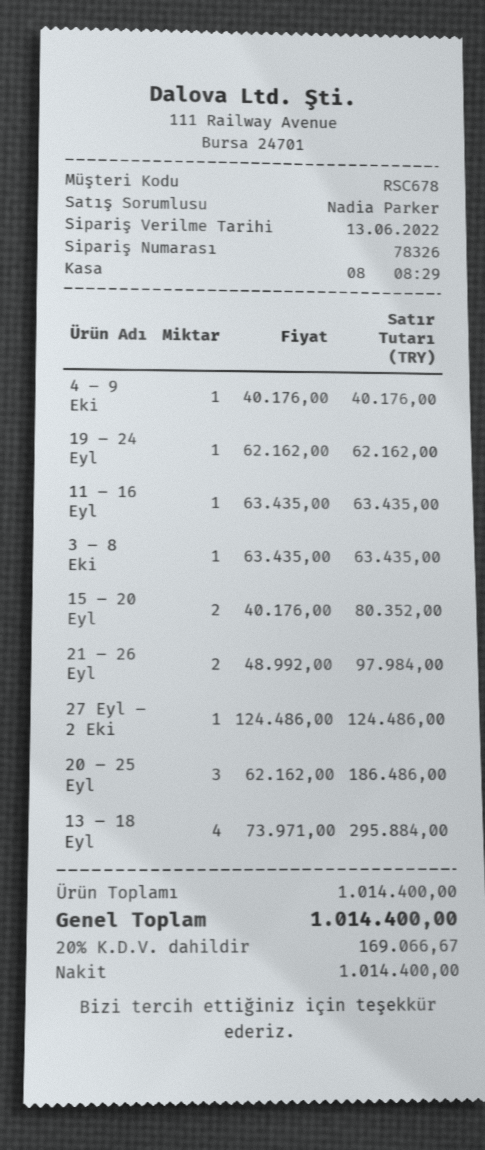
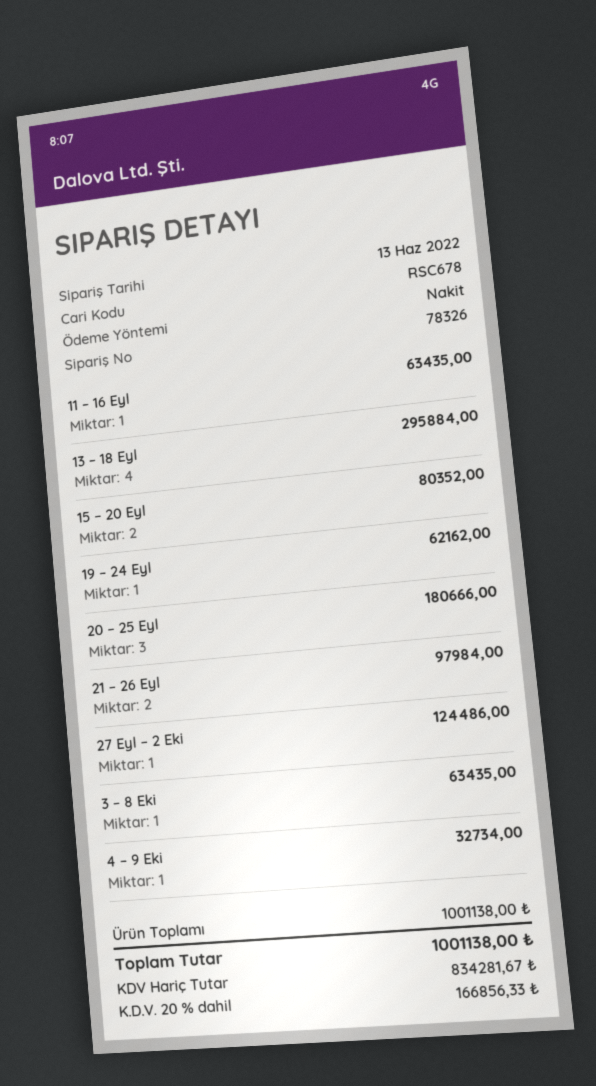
4 – 9 Eki: 1 for 40176.00 -> 1 for 32734.00
20 – 25 Eyl: 3 for 186486.00 -> 3 for 180666.00
subtotal: 1014400.00 -> 1001138.00
tax: 20% = 169066.67 -> 20% = 166856.33
total: 1014400.00 -> 1001138.00

